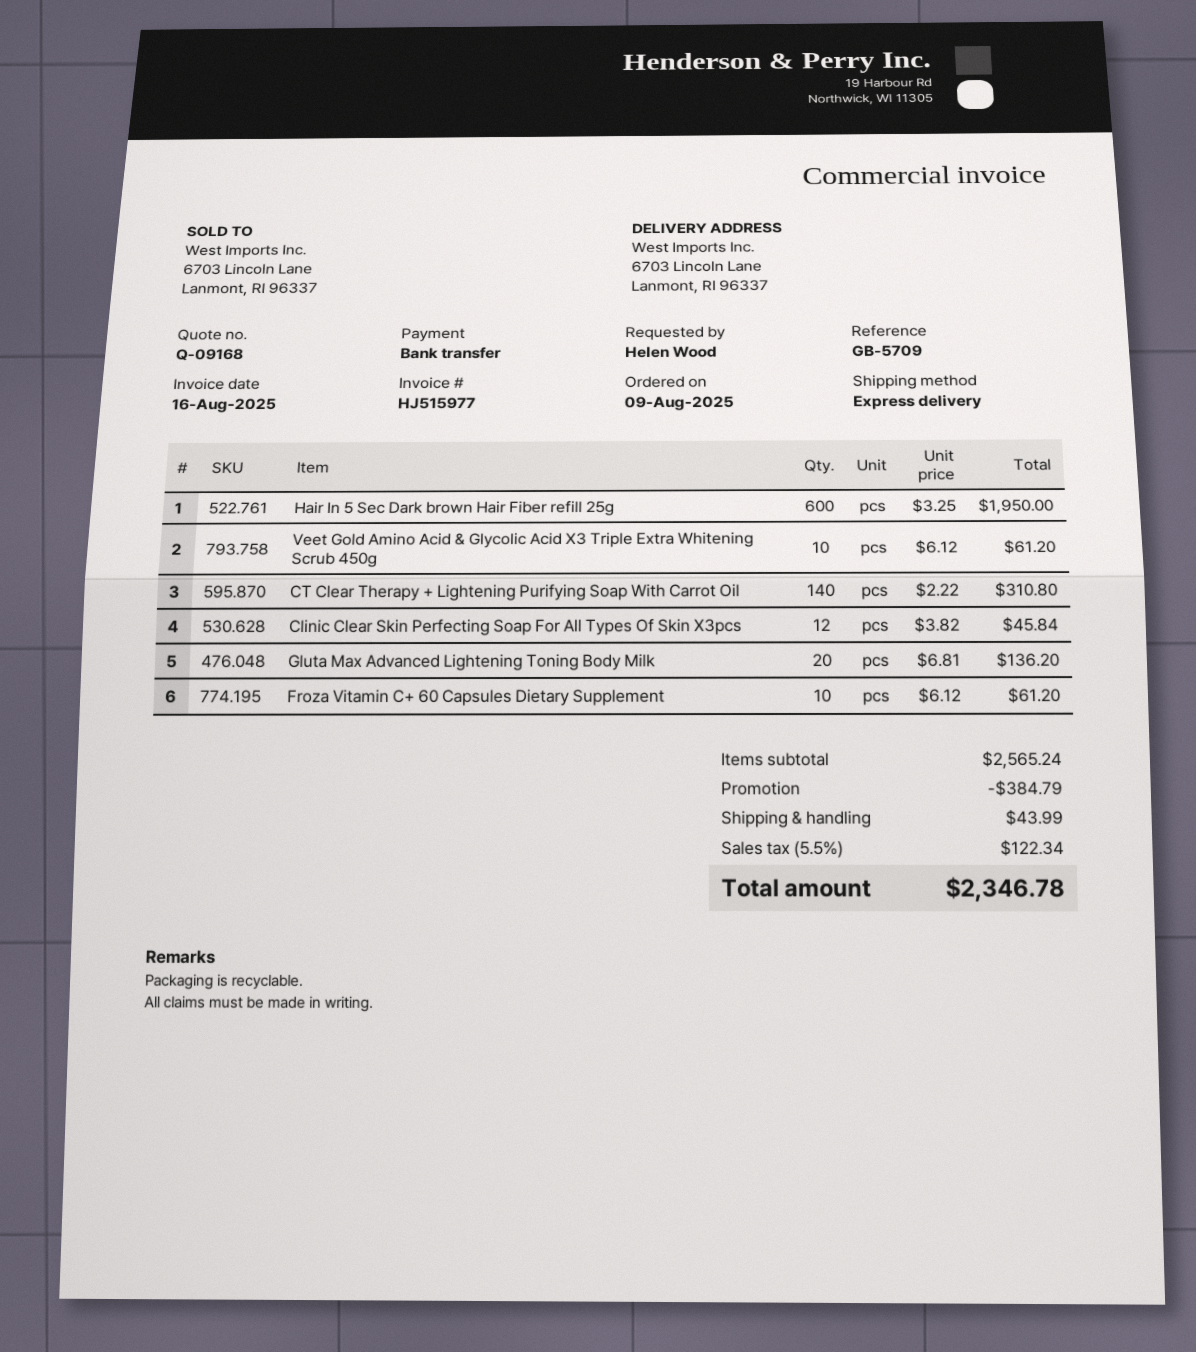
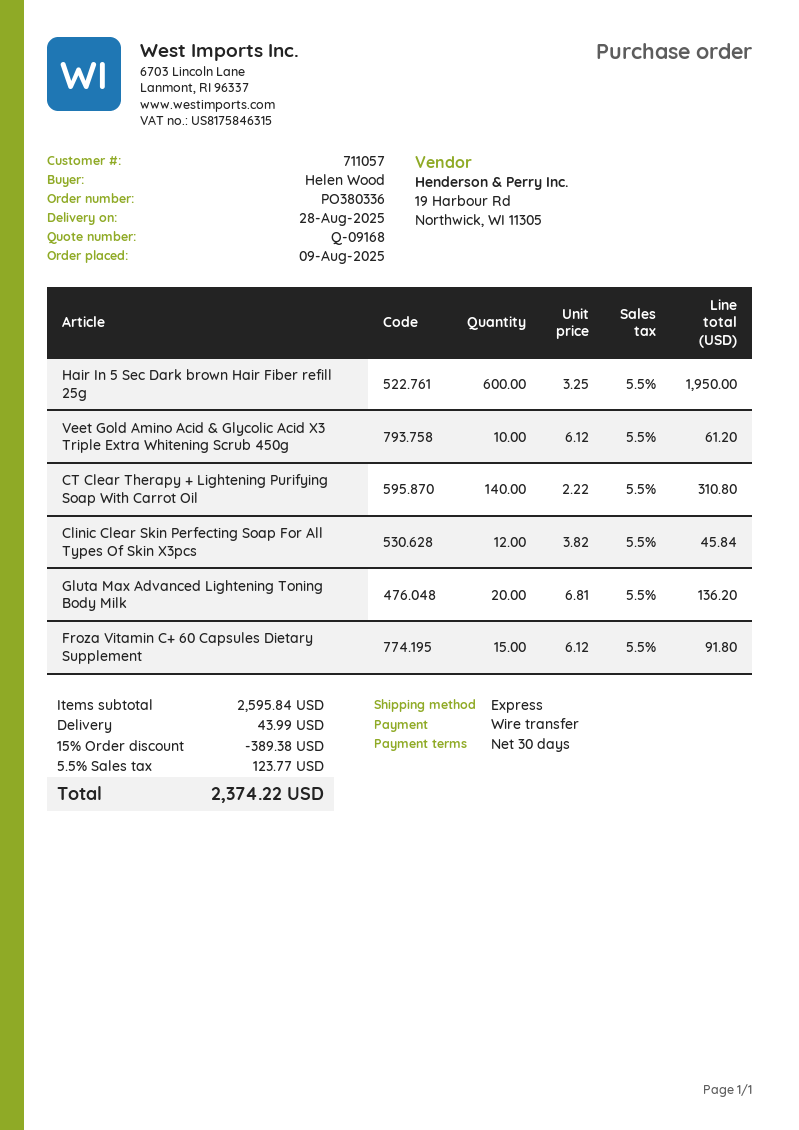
Froza Vitamin C+ 60 Capsules Dietary Supplement: 10 x 6.12 = 61.20 -> 15 x 6.12 = 91.80
subtotal: 2565.24 -> 2595.84
discount: 384.79 -> 389.38
tax: 5.5% = 122.34 -> 5.5% = 123.77
total: 2346.78 -> 2374.22

